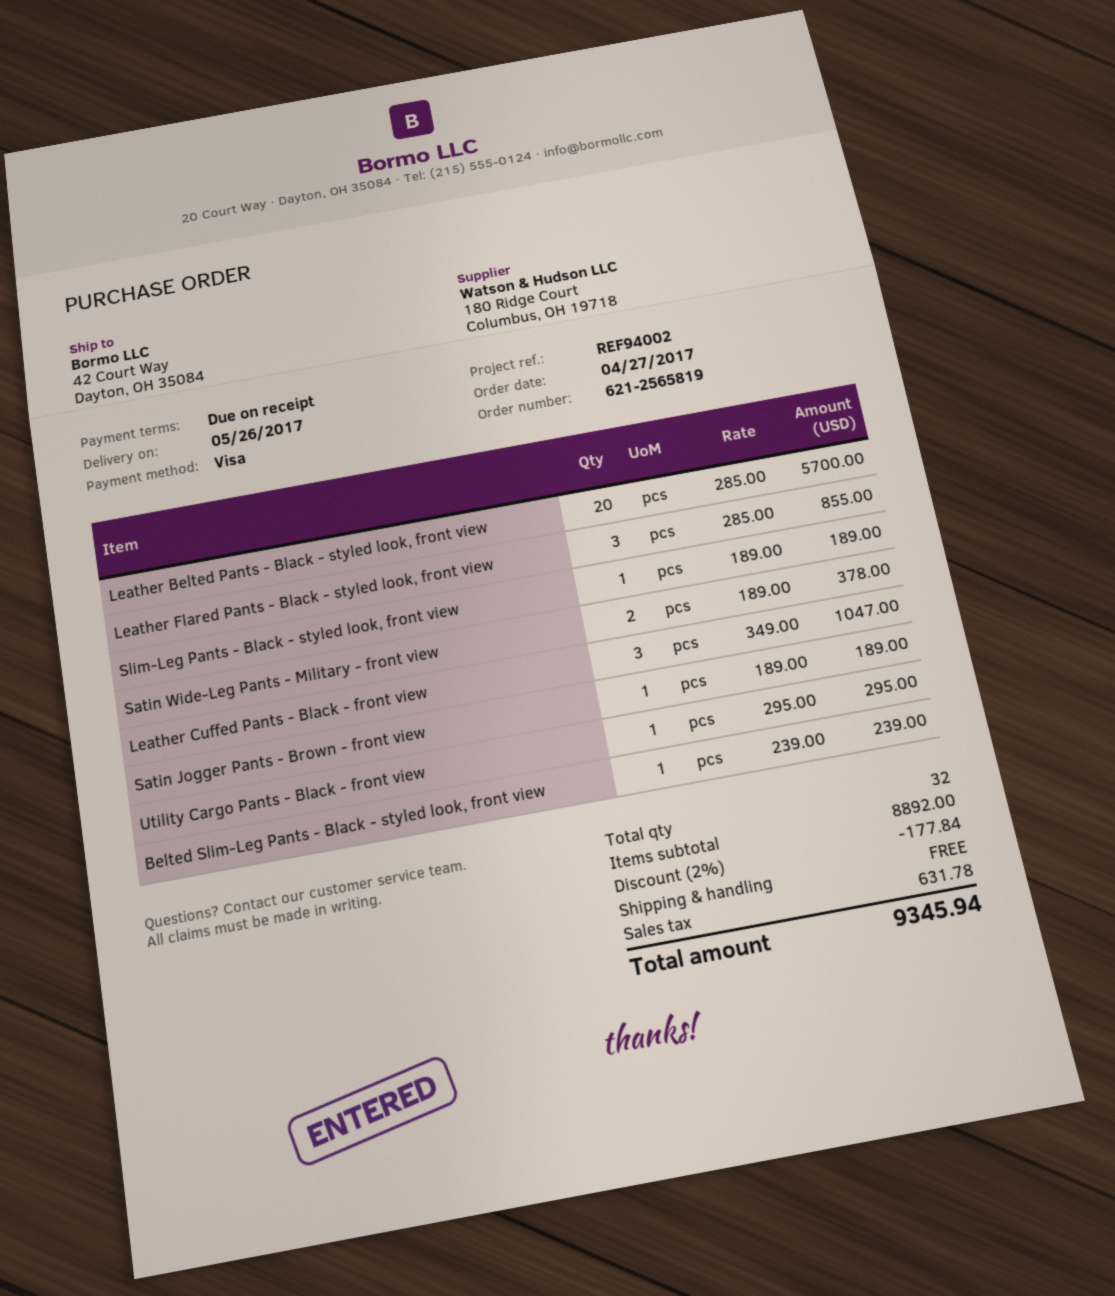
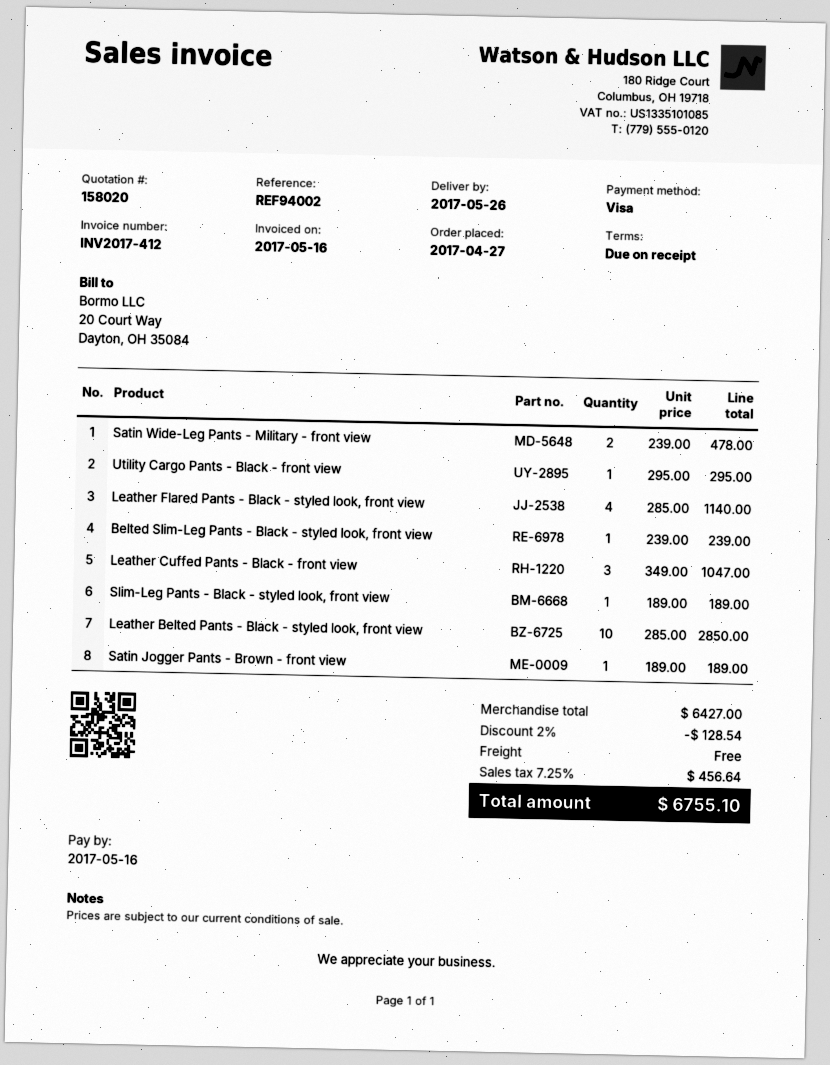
Leather Belted Pants - Black - styled look, front view: 20 x 285.00 = 5700.00 -> 10 x 285.00 = 2850.00
Leather Flared Pants - Black - styled look, front view: 3 x 285.00 = 855.00 -> 4 x 285.00 = 1140.00
Satin Wide-Leg Pants - Military - front view: 2 x 189.00 = 378.00 -> 2 x 239.00 = 478.00
subtotal: 8892.00 -> 6427.00
discount: 2% = 177.84 -> 2% = 128.54
tax: 631.78 -> 456.64
total: 9345.94 -> 6755.10

